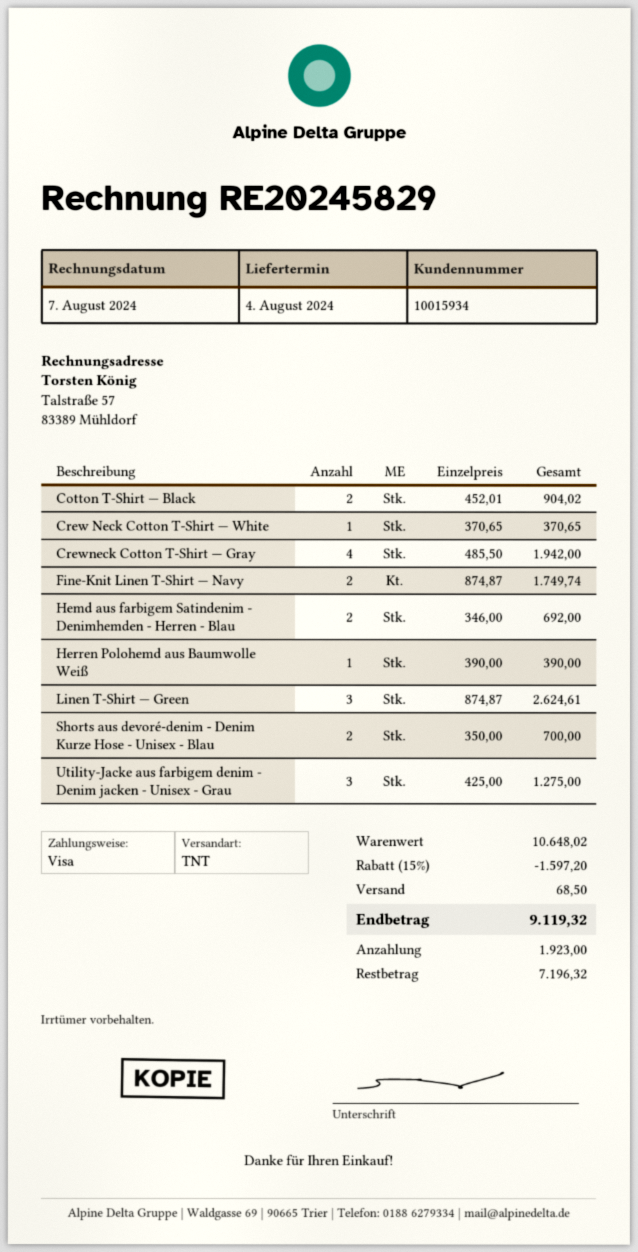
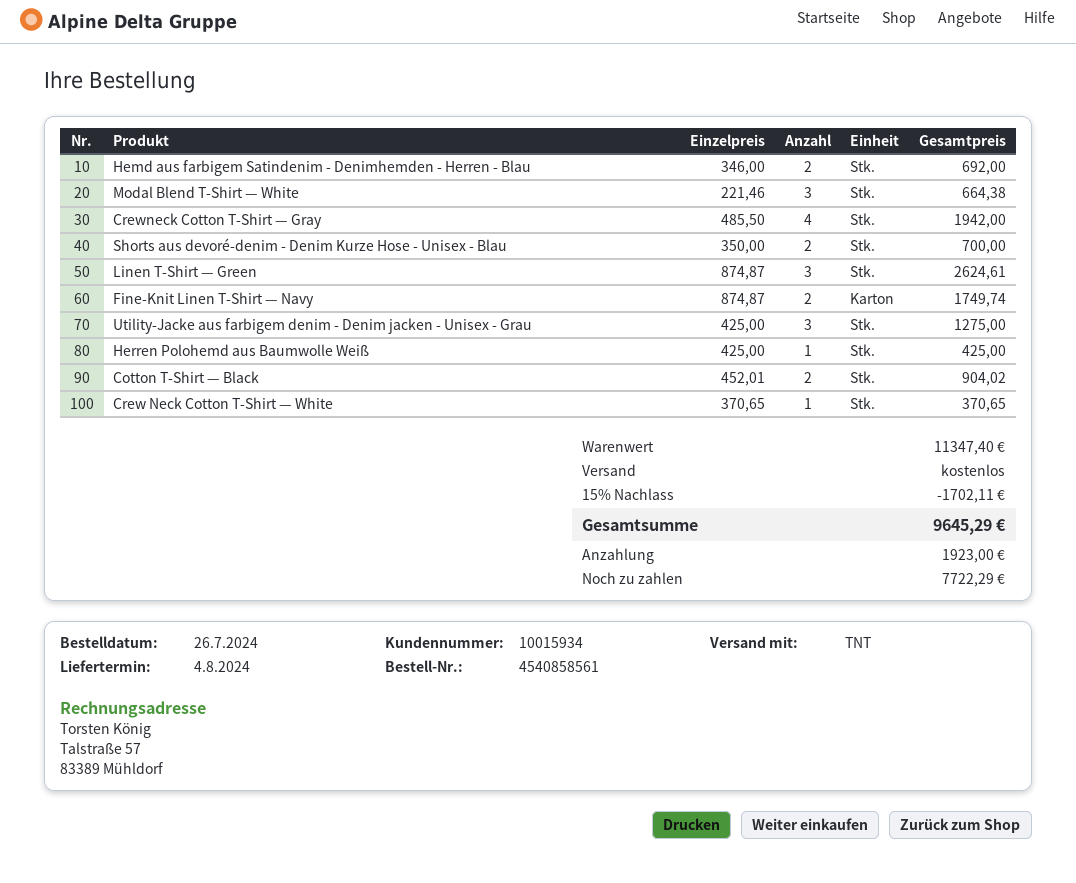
Herren Polohemd aus Baumwolle Weiß: 1 x 390.00 = 390.00 -> 1 x 425.00 = 425.00
Modal Blend T-Shirt — White: none -> 3 x 221.46 = 664.38
subtotal: 10648.02 -> 11347.40
discount: 15% = 1597.20 -> 15% = 1702.11
shipping: 68.50 -> 0.00
total: 9119.32 -> 9645.29
balance: 7196.32 -> 7722.29

